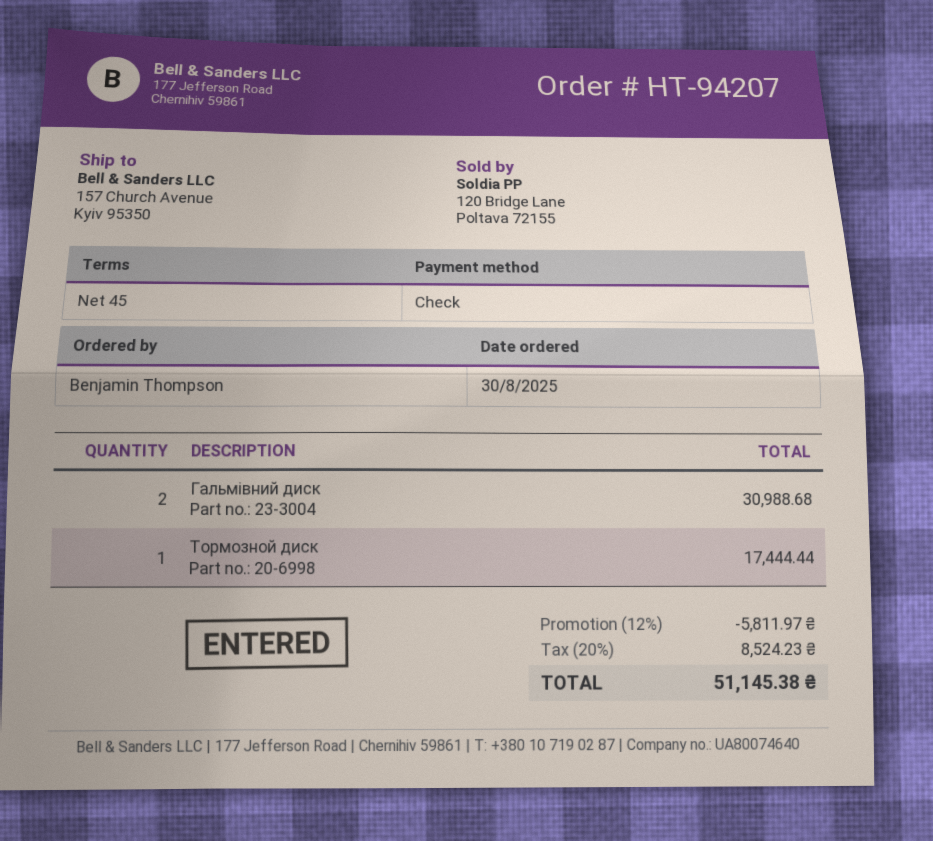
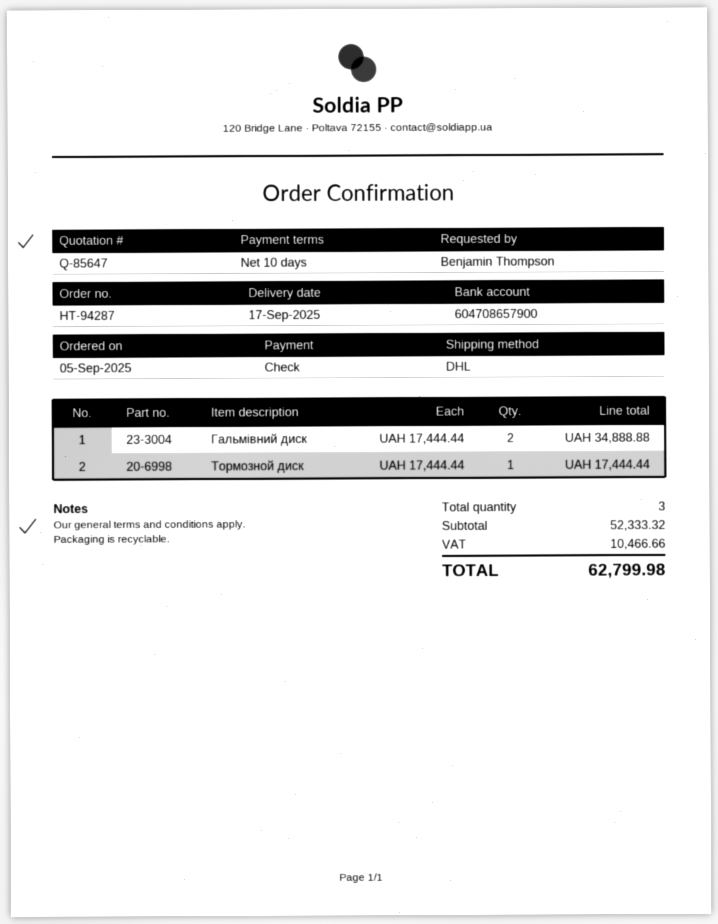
order number: HT-94207 -> HT-94287
order date: 2025-08-30 -> 2025-09-05
payment terms: 45 days -> 10 days
Гальмівний диск: 2 for 30988.68 -> 2 for 34888.88
discount: 12% = 5811.97 -> none
tax: 8524.23 -> 10466.66
total: 51145.38 -> 62799.98

